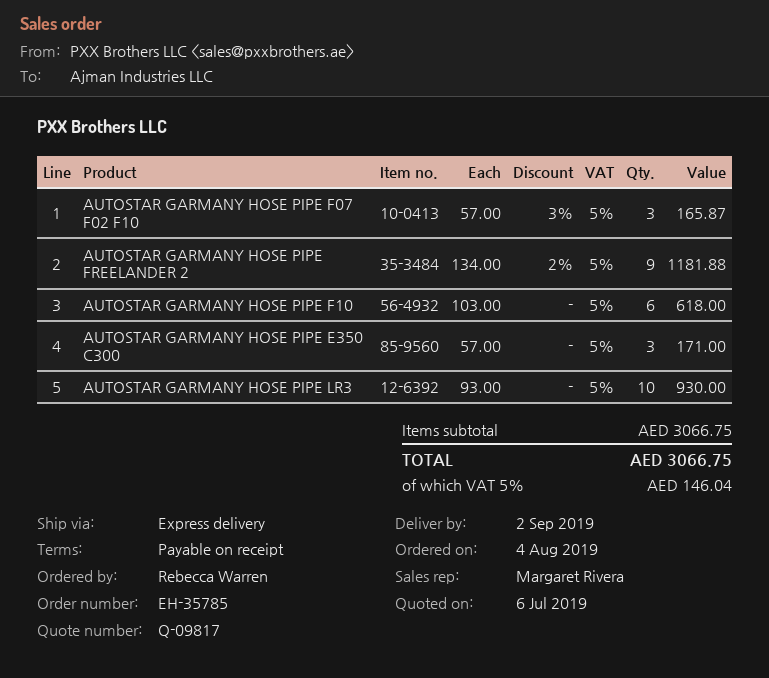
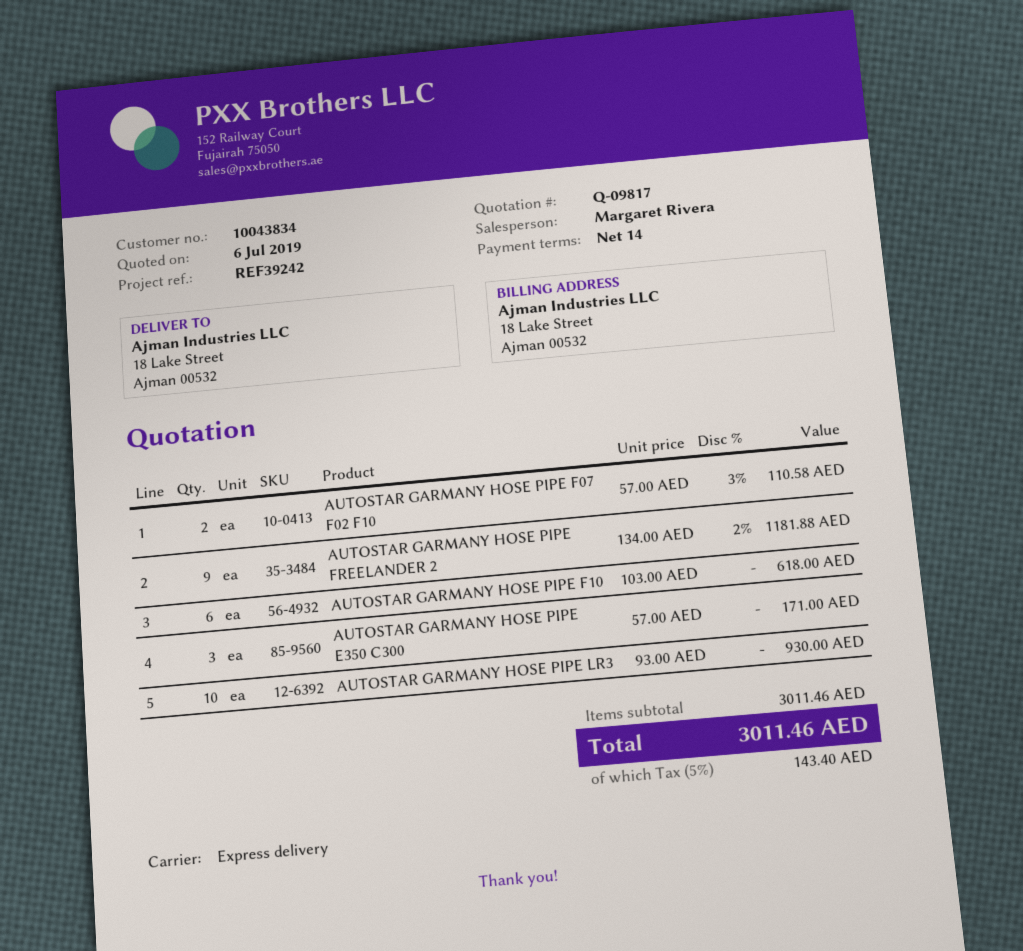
payment terms: on receipt -> 14 days
AUTOSTAR GARMANY HOSE PIPE F07 F02 F10: 3 x 57.00 - 3% = 165.87 -> 2 x 57.00 - 3% = 110.58
subtotal: 3066.75 -> 3011.46
tax: 5% = 146.04 -> 5% = 143.40
total: 3066.75 -> 3011.46

